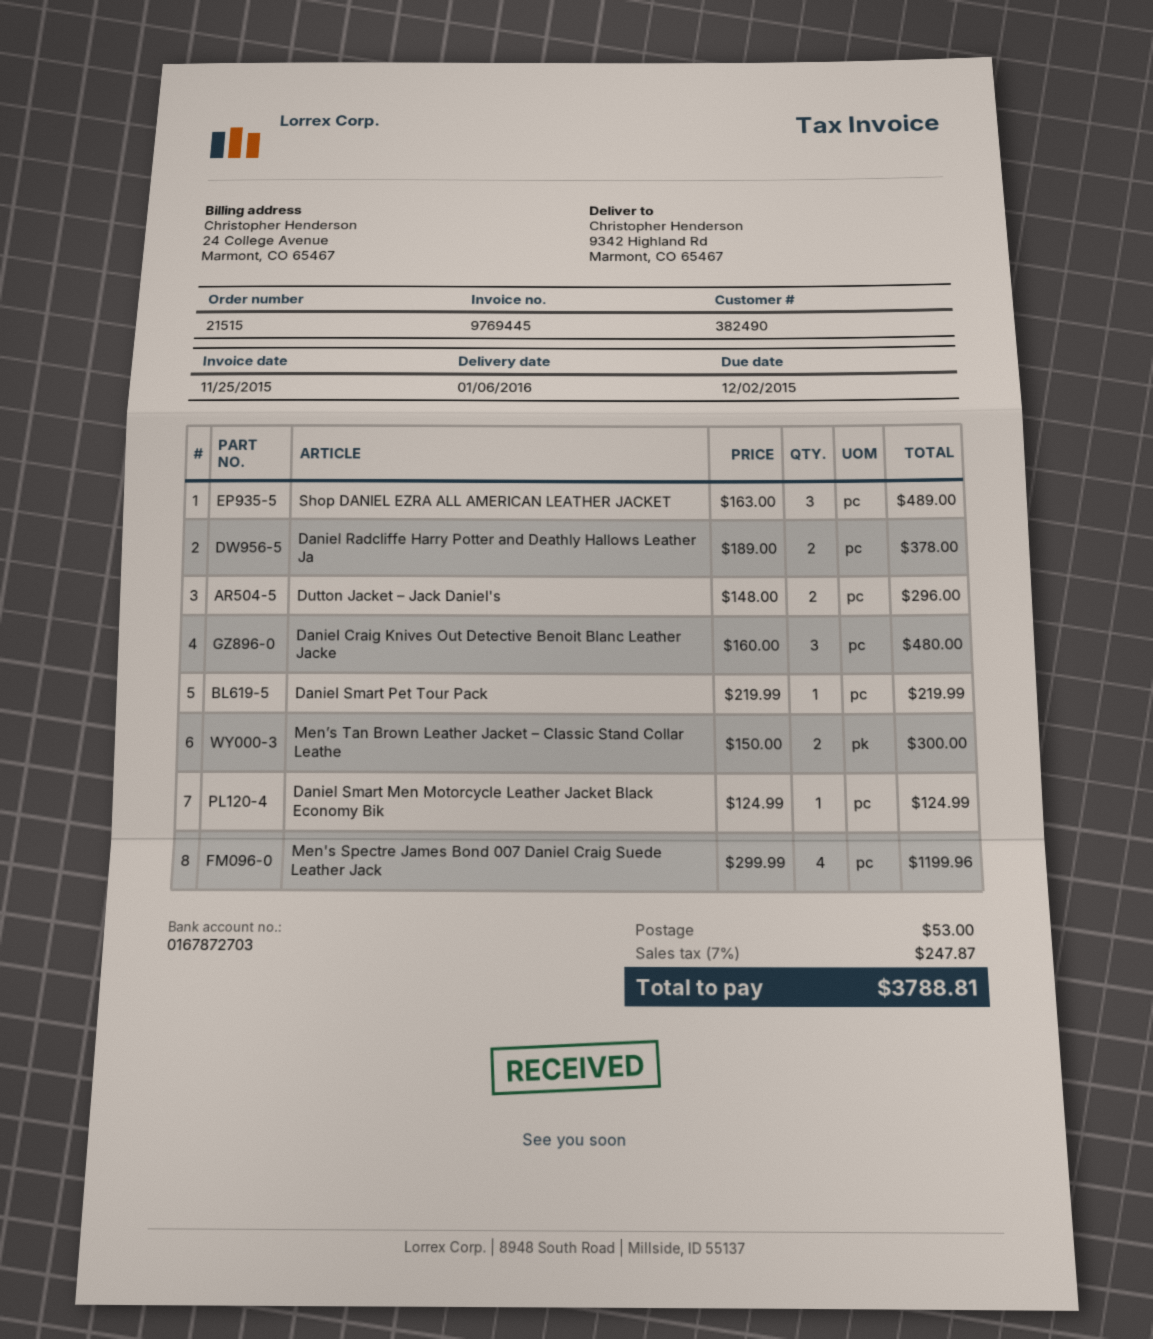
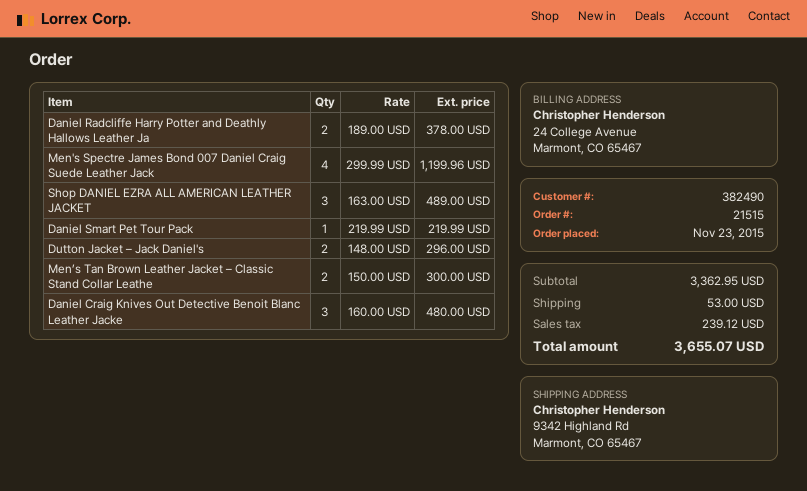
Daniel Smart Men Motorcycle Leather Jacket Black Economy Bik: 1 x 124.99 = 124.99 -> none
tax: 247.87 -> 239.12
total: 3788.81 -> 3655.07

